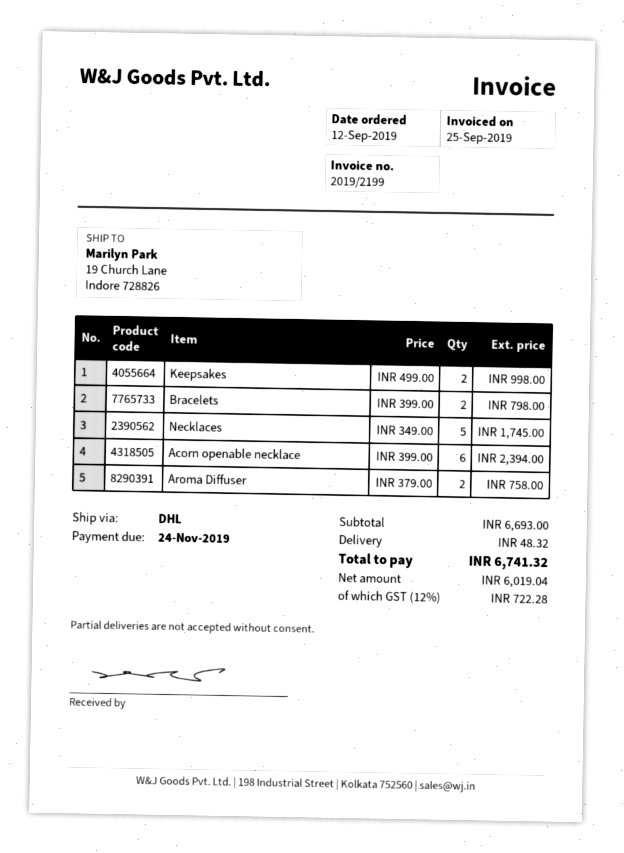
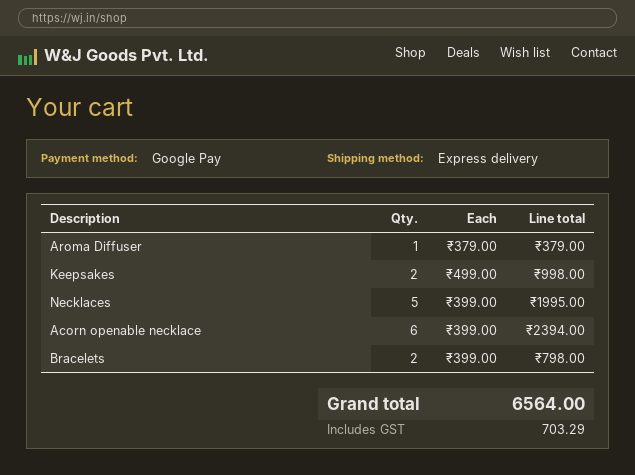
shipping method: DHL -> express
Necklaces: 5 x 349.00 = 1745.00 -> 5 x 399.00 = 1995.00
Aroma Diffuser: 2 x 379.00 = 758.00 -> 1 x 379.00 = 379.00
shipping: 48.32 -> none
tax: 722.28 -> 703.29
total: 6741.32 -> 6564.00

